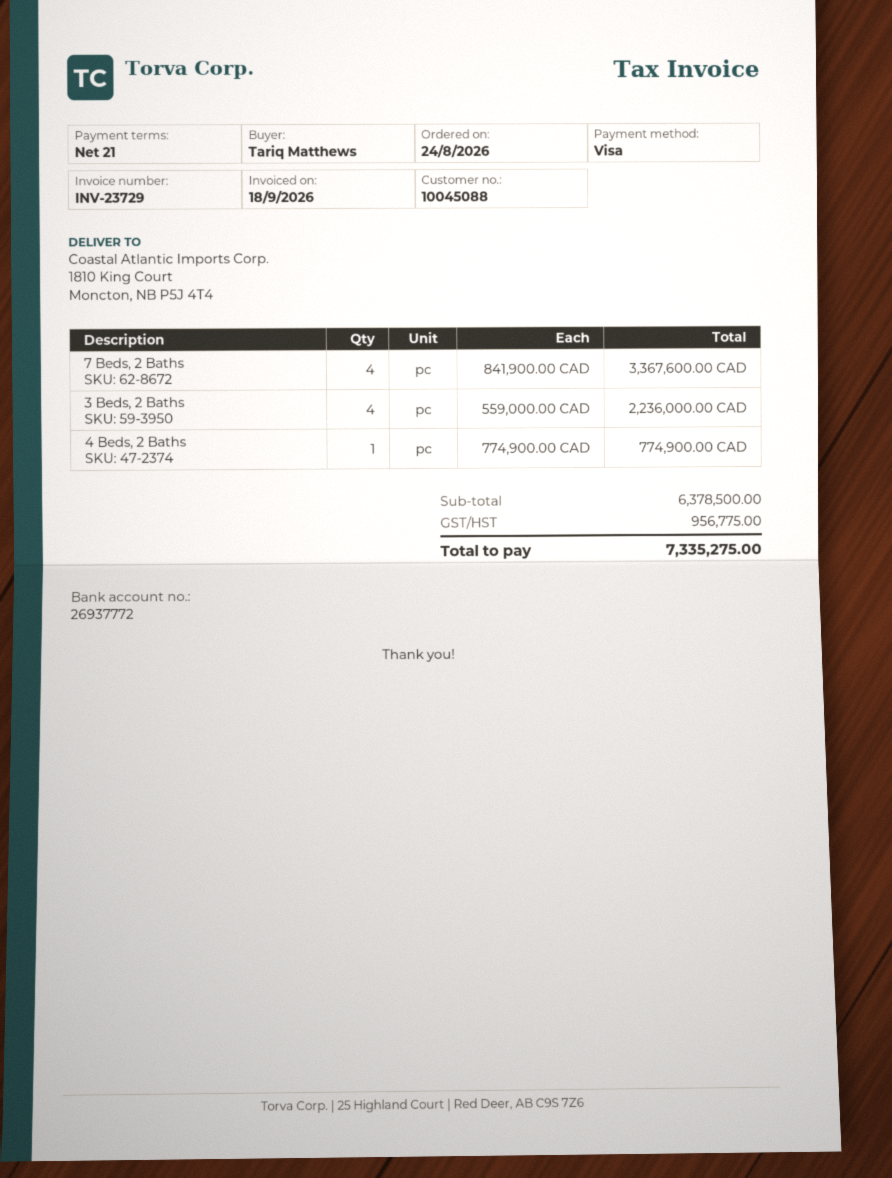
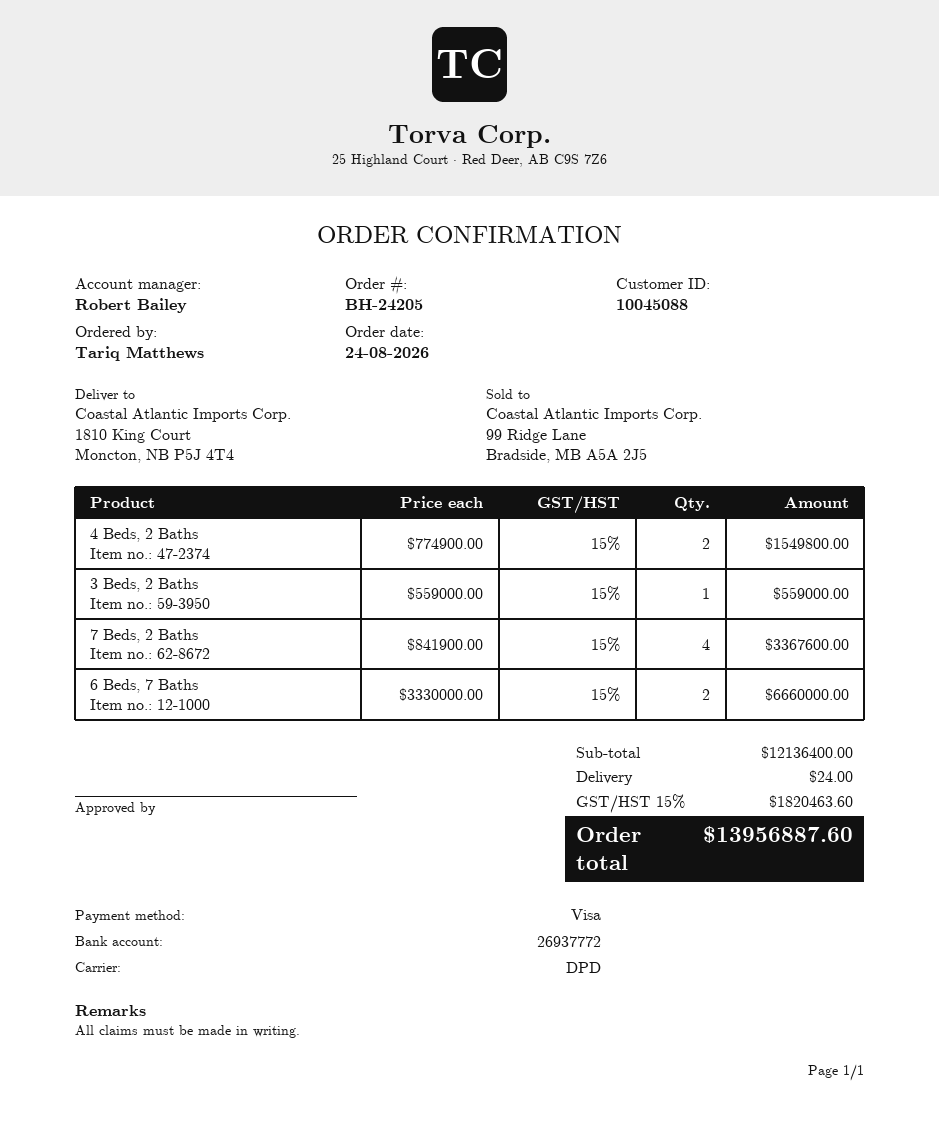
3 Beds, 2 Baths: 4 x 559000.00 = 2236000.00 -> 1 x 559000.00 = 559000.00
4 Beds, 2 Baths: 1 x 774900.00 = 774900.00 -> 2 x 774900.00 = 1549800.00
6 Beds, 7 Baths: none -> 2 x 3330000.00 = 6660000.00
subtotal: 6378500.00 -> 12136400.00
shipping: none -> 24.00
tax: 956775.00 -> 1820463.60
total: 7335275.00 -> 13956887.60

